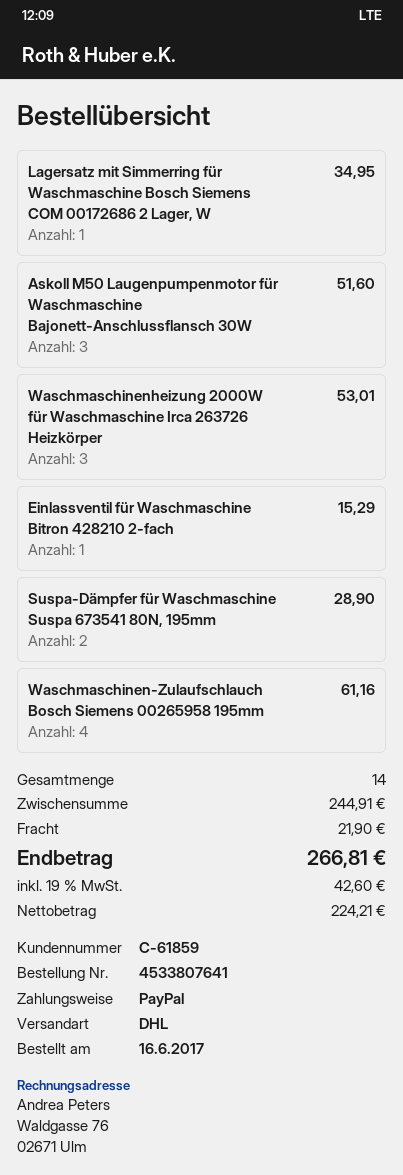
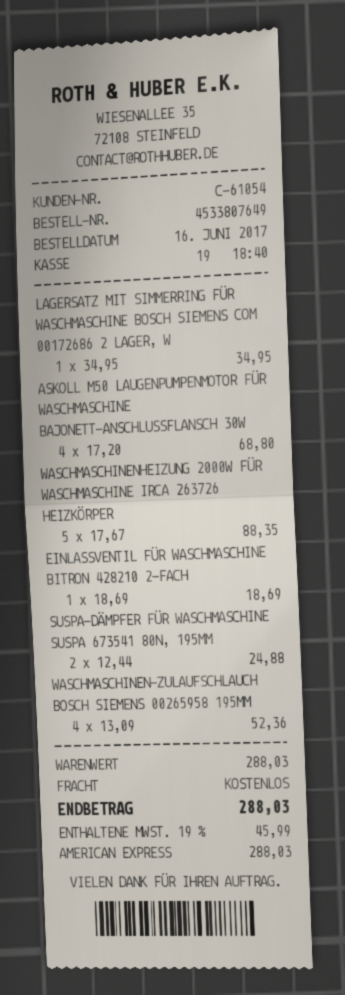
order number: 4533807641 -> 4533807649
customer number: C-61859 -> C-61054
payment method: PayPal -> American Express
Askoll M50 Laugenpumpenmotor für Waschmaschine Bajonett-Anschlussflansch 30W: 3 for 51.60 -> 4 for 68.80
Waschmaschinenheizung 2000W für Waschmaschine Irca 263726 Heizkörper: 3 for 53.01 -> 5 for 88.35
Einlassventil für Waschmaschine Bitron 428210 2-fach: 1 for 15.29 -> 1 for 18.69
Suspa-Dämpfer für Waschmaschine Suspa 673541 80N, 195mm: 2 for 28.90 -> 2 for 24.88
Waschmaschinen-Zulaufschlauch Bosch Siemens 00265958 195mm: 4 for 61.16 -> 4 for 52.36
subtotal: 244.91 -> 288.03
shipping: 21.90 -> 0.00
tax: 19% = 42.60 -> 19% = 45.99
total: 266.81 -> 288.03

